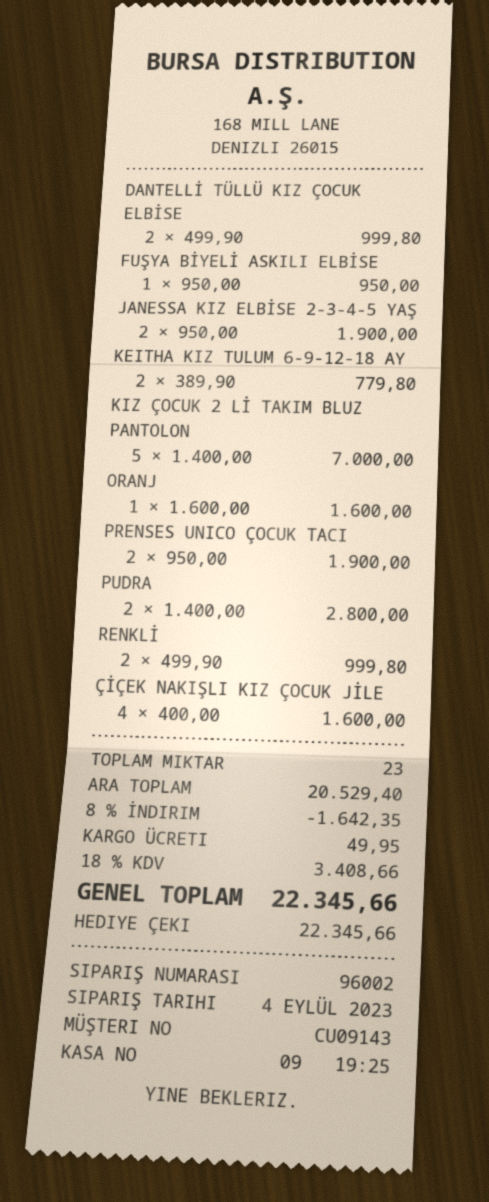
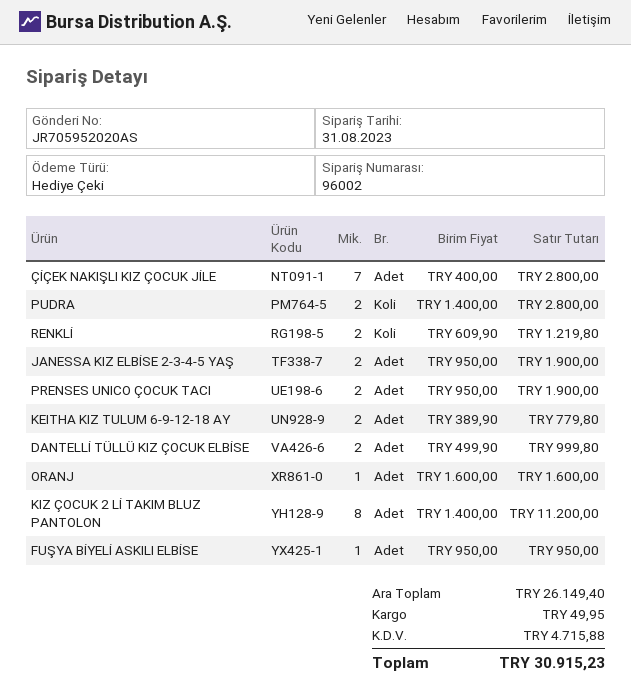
order date: 2023-09-04 -> 2023-08-31
KIZ ÇOCUK 2 Lİ TAKIM BLUZ PANTOLON: 5 x 1400.00 = 7000.00 -> 8 x 1400.00 = 11200.00
RENKLİ: 2 x 499.90 = 999.80 -> 2 x 609.90 = 1219.80
ÇİÇEK NAKIŞLI KIZ ÇOCUK JİLE: 4 x 400.00 = 1600.00 -> 7 x 400.00 = 2800.00
subtotal: 20529.40 -> 26149.40
discount: 8% = 1642.35 -> none
tax: 3408.66 -> 4715.88
total: 22345.66 -> 30915.23

